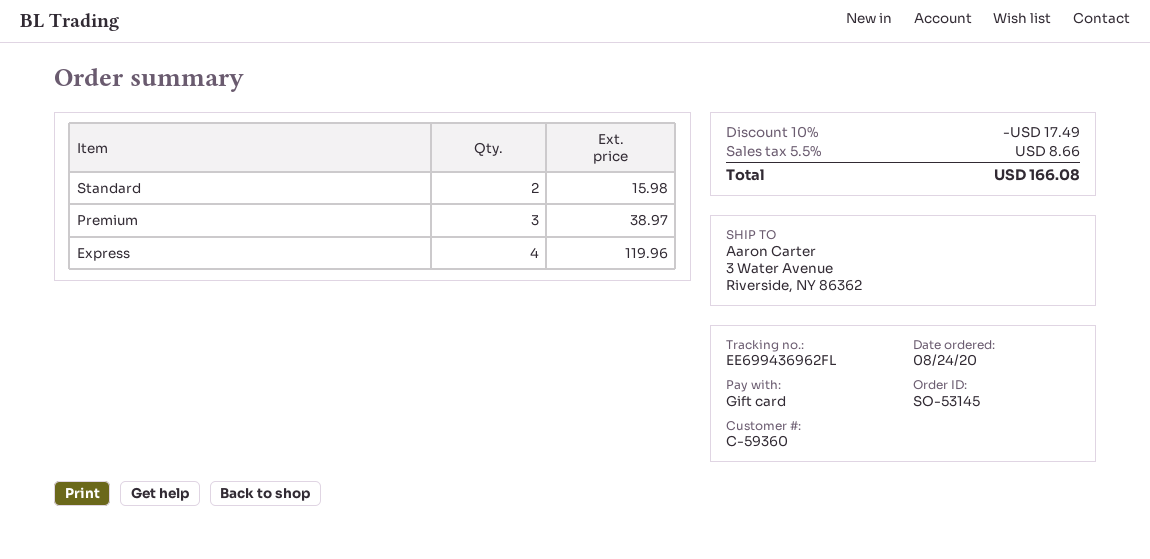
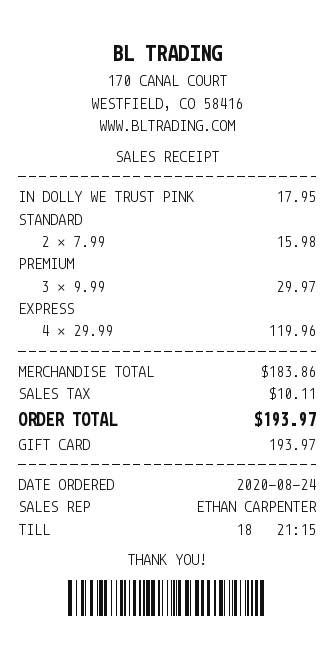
Premium: 3 for 38.97 -> 3 for 29.97
IN DOLLY WE TRUST PINK: none -> 1 for 17.95
discount: 10% = 17.49 -> none
tax: 8.66 -> 10.11
total: 166.08 -> 193.97

